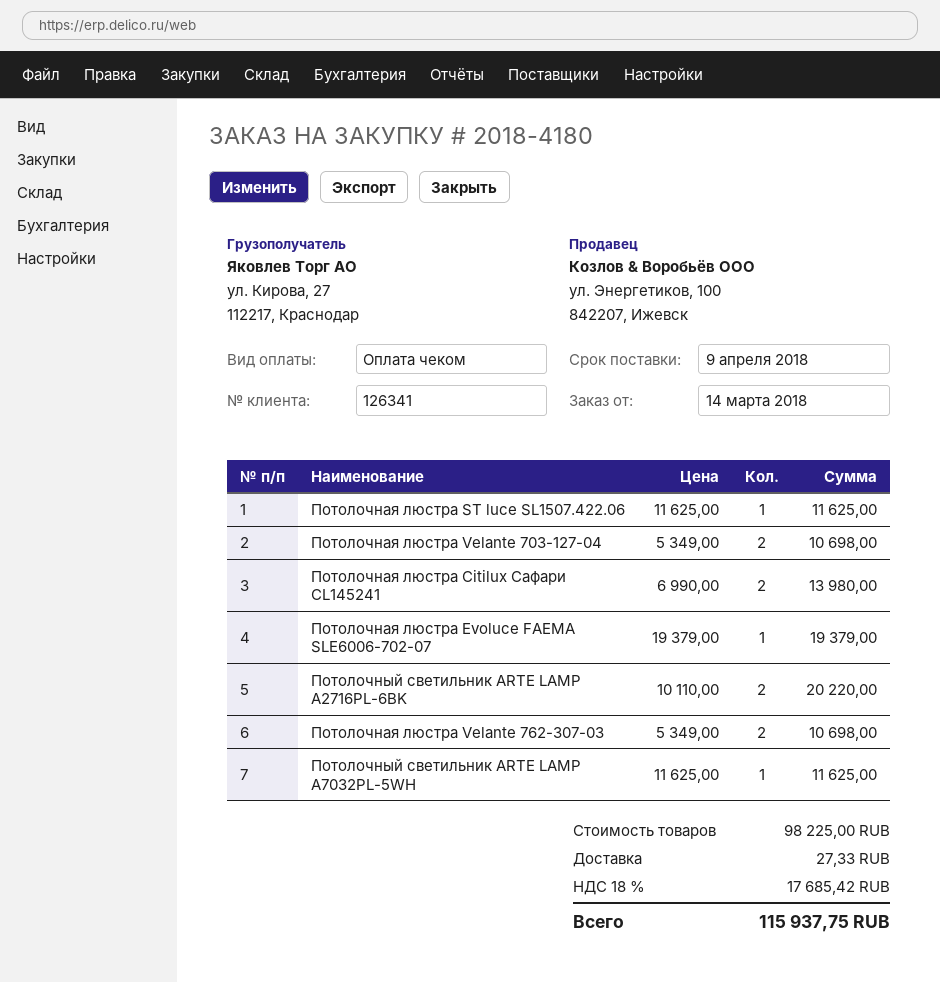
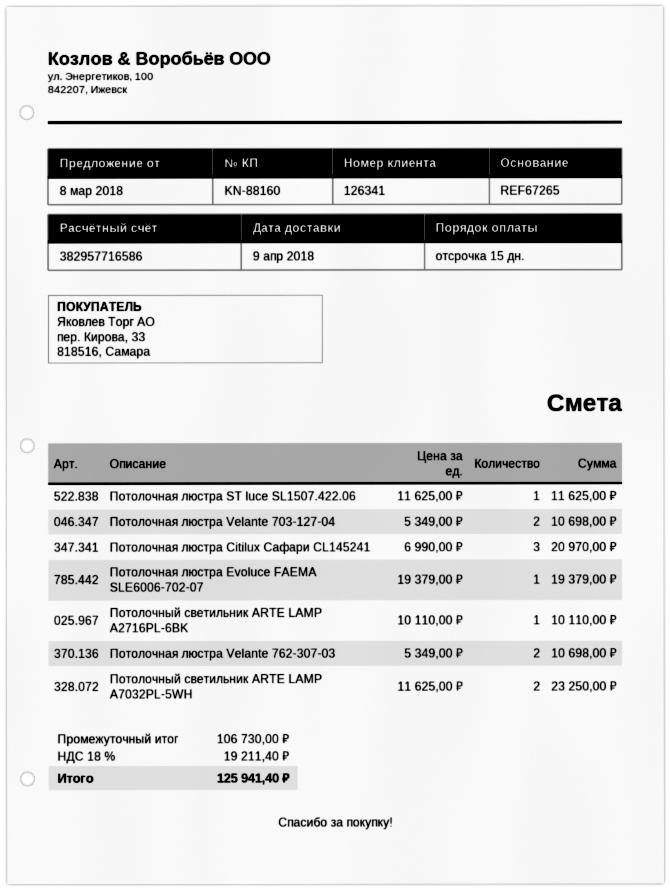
Потолочная люстра Citilux Сафари CL145241: 2 x 6990.00 = 13980.00 -> 3 x 6990.00 = 20970.00
Потолочный светильник ARTE LAMP A2716PL-6BK: 2 x 10110.00 = 20220.00 -> 1 x 10110.00 = 10110.00
Потолочный светильник ARTE LAMP A7032PL-5WH: 1 x 11625.00 = 11625.00 -> 2 x 11625.00 = 23250.00
subtotal: 98225.00 -> 106730.00
shipping: 27.33 -> none
tax: 18% = 17685.42 -> 18% = 19211.40
total: 115937.75 -> 125941.40

